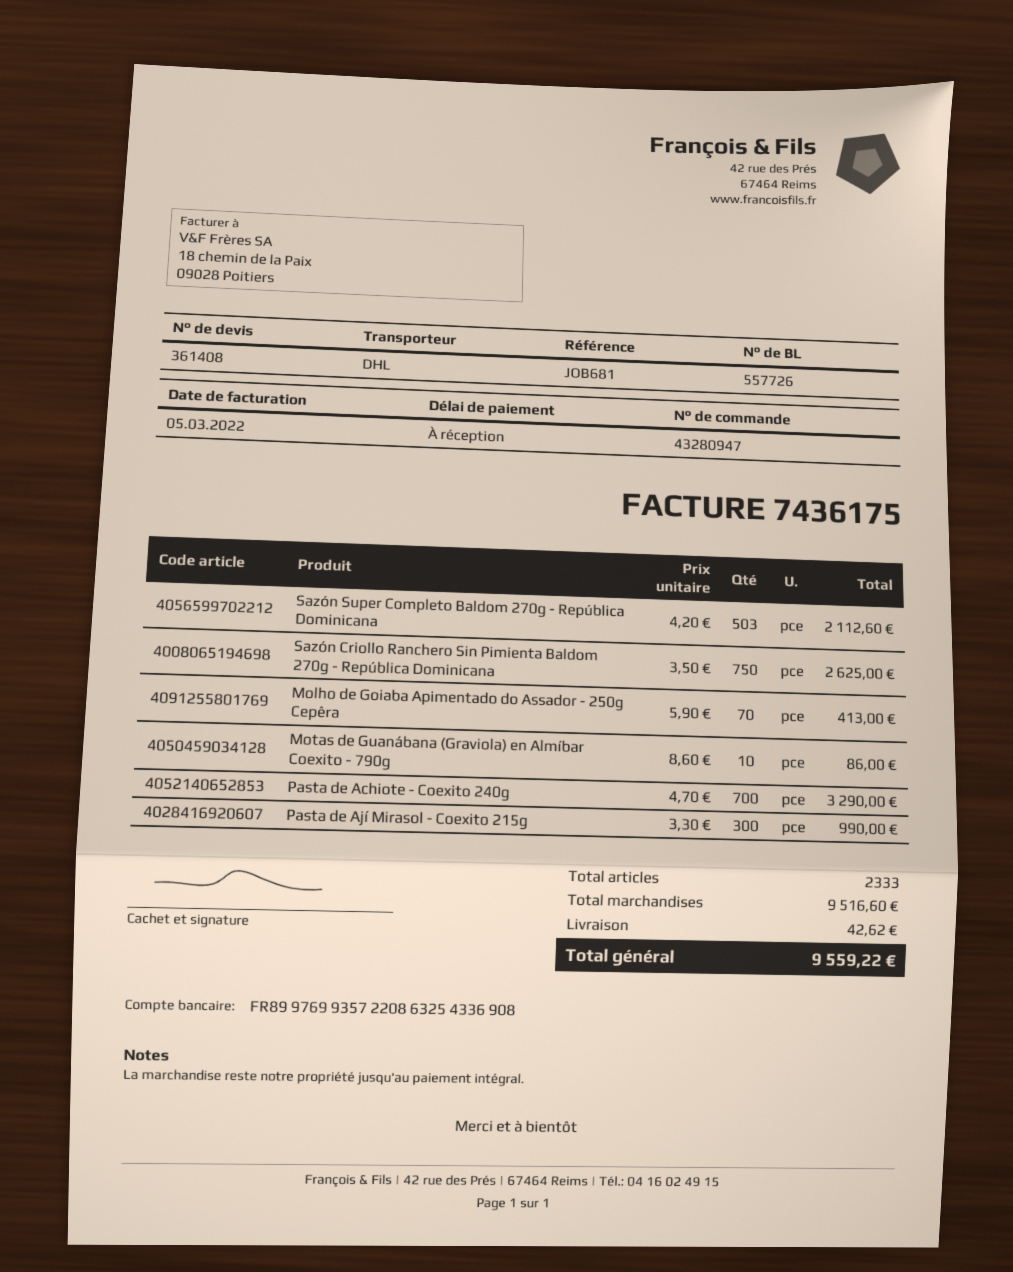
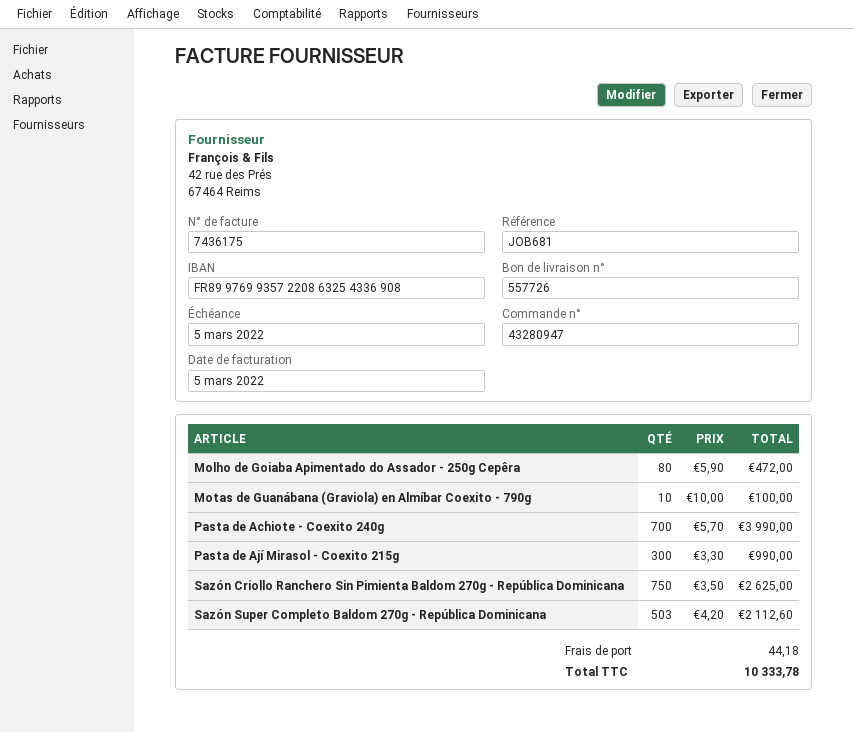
Molho de Goiaba Apimentado do Assador - 250g Cepêra: 70 x 5.90 = 413.00 -> 80 x 5.90 = 472.00
Motas de Guanábana (Graviola) en Almíbar Coexito - 790g: 10 x 8.60 = 86.00 -> 10 x 10.00 = 100.00
Pasta de Achiote - Coexito 240g: 700 x 4.70 = 3290.00 -> 700 x 5.70 = 3990.00
shipping: 42.62 -> 44.18
total: 9559.22 -> 10333.78

